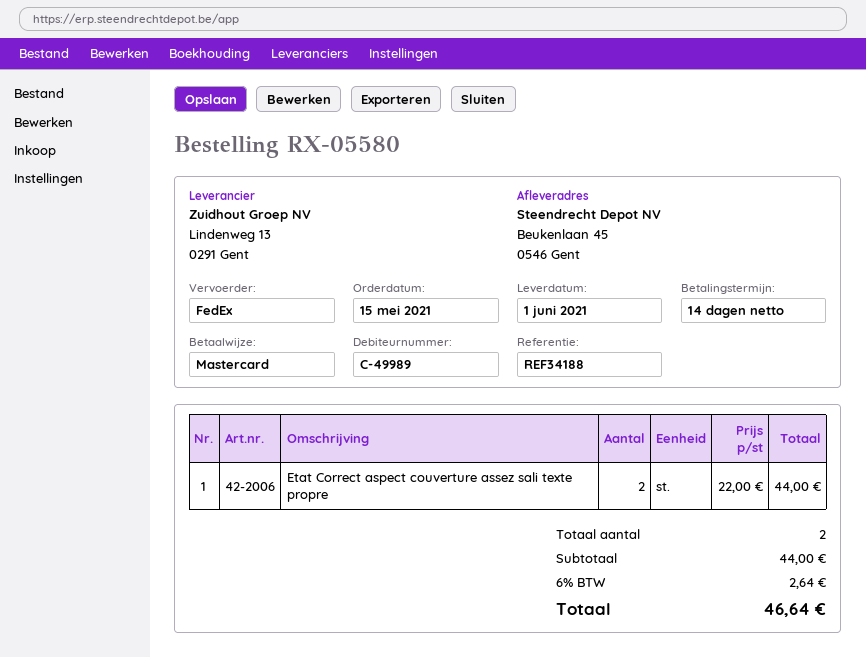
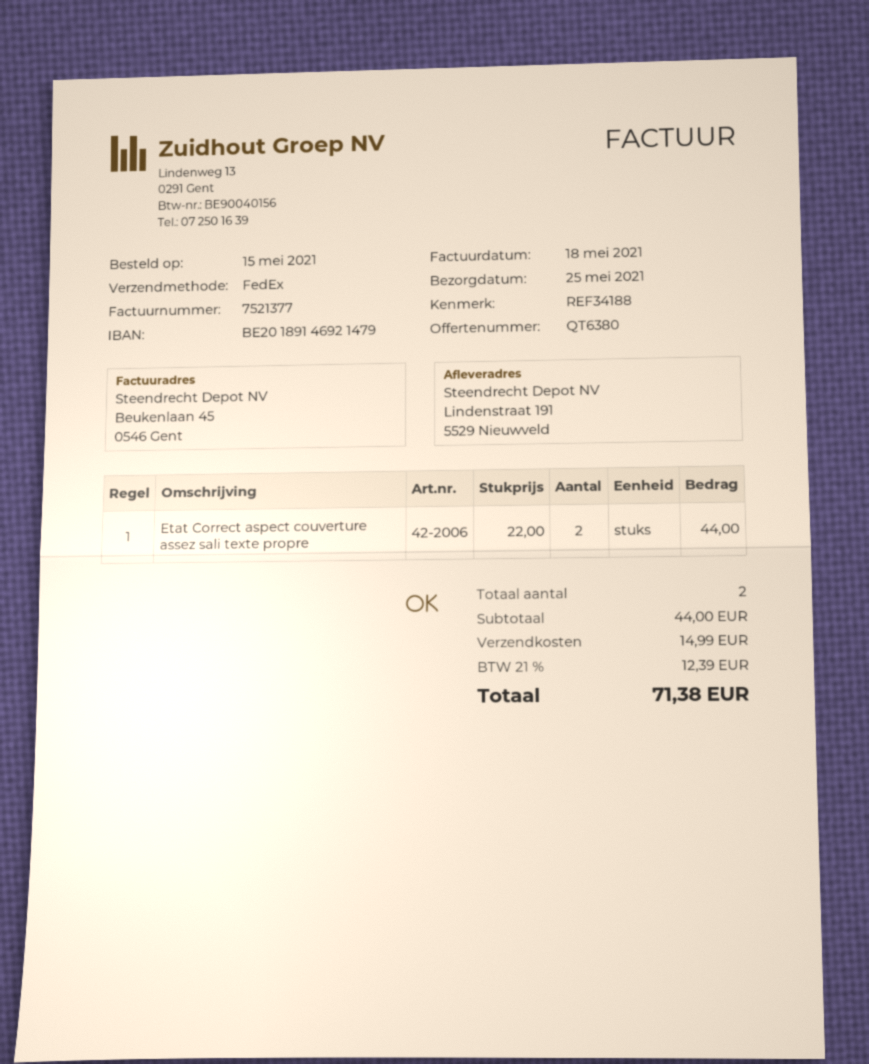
delivery date: 2021-06-01 -> 2021-05-25
ship to: Beukenlaan 45, 0546 Gent -> Lindenstraat 191, 5529 Nieuwveld
shipping: none -> 14.99
tax: 6% = 2.64 -> 21% = 12.39
total: 46.64 -> 71.38

